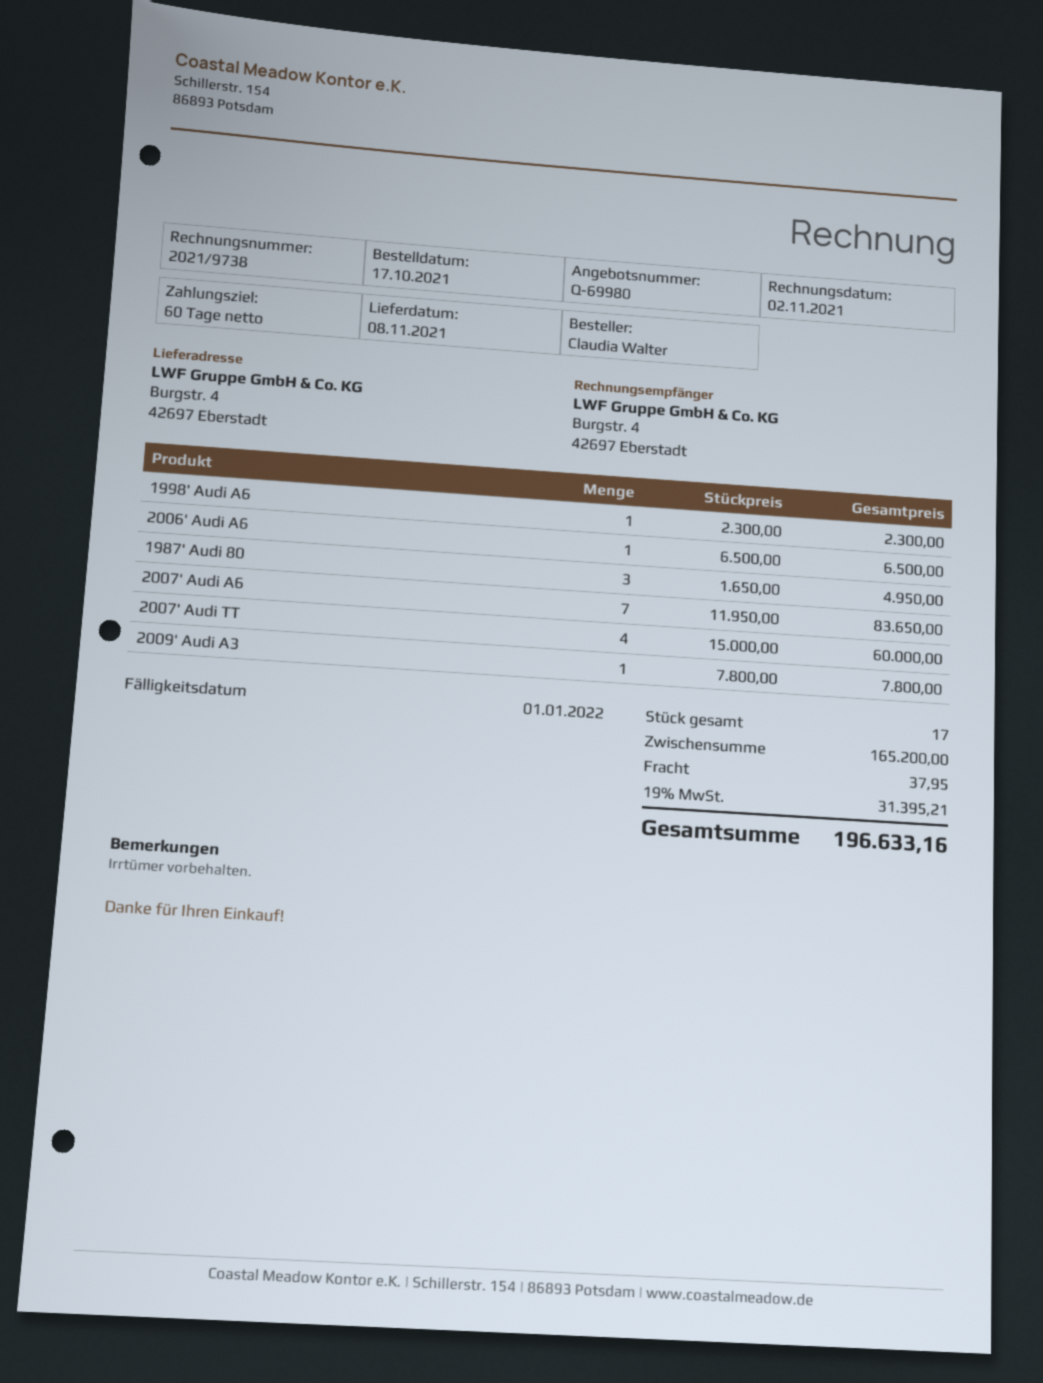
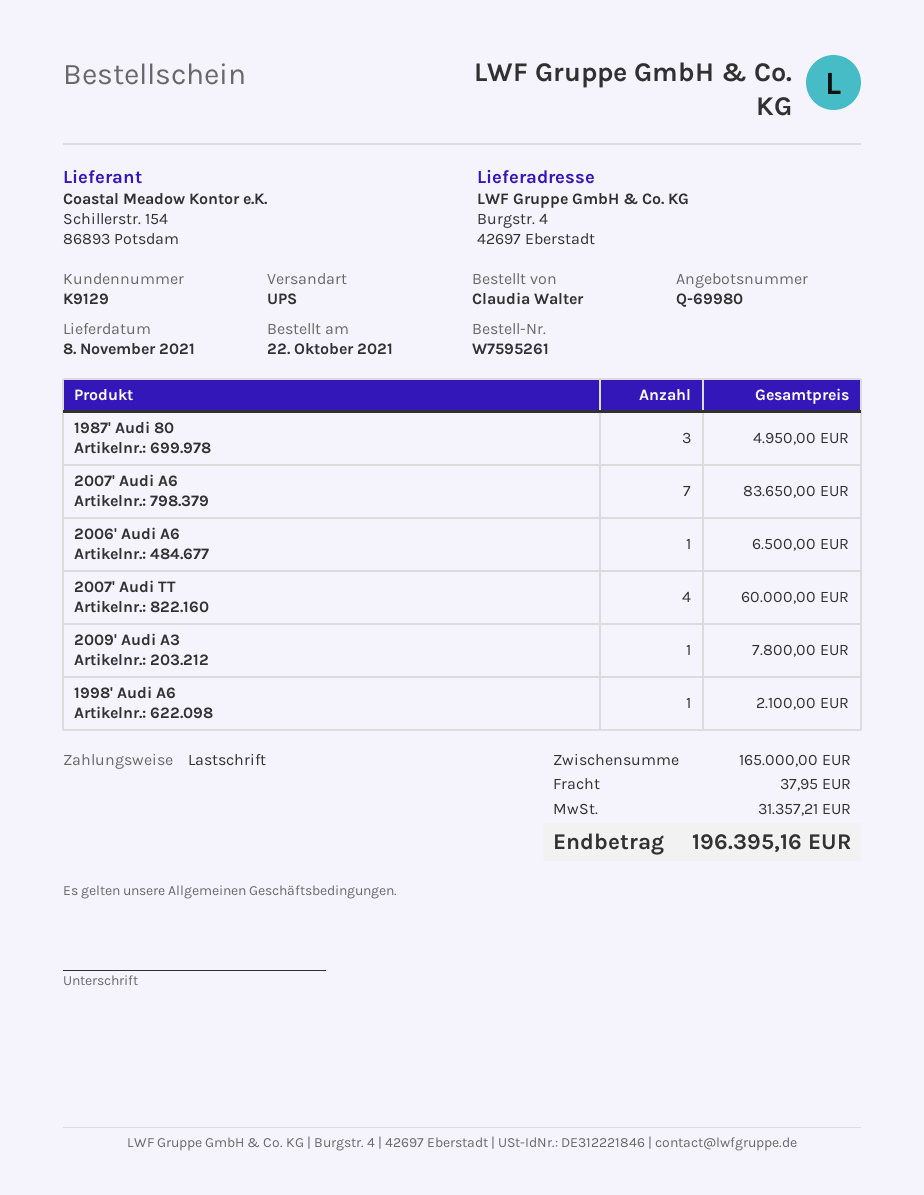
order date: 2021-10-17 -> 2021-10-22
1998' Audi A6: 1 for 2300.00 -> 1 for 2100.00
subtotal: 165200.00 -> 165000.00
tax: 31395.21 -> 31357.21
total: 196633.16 -> 196395.16

